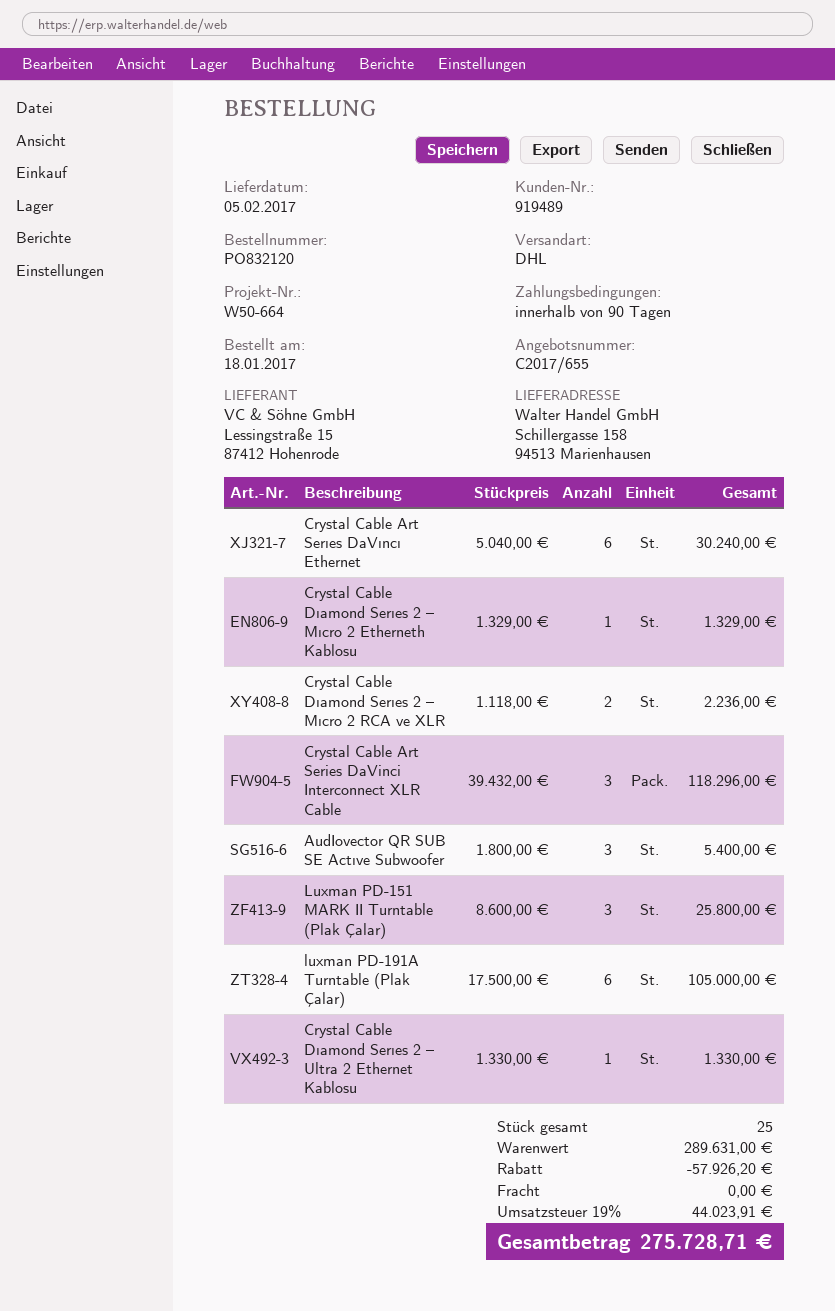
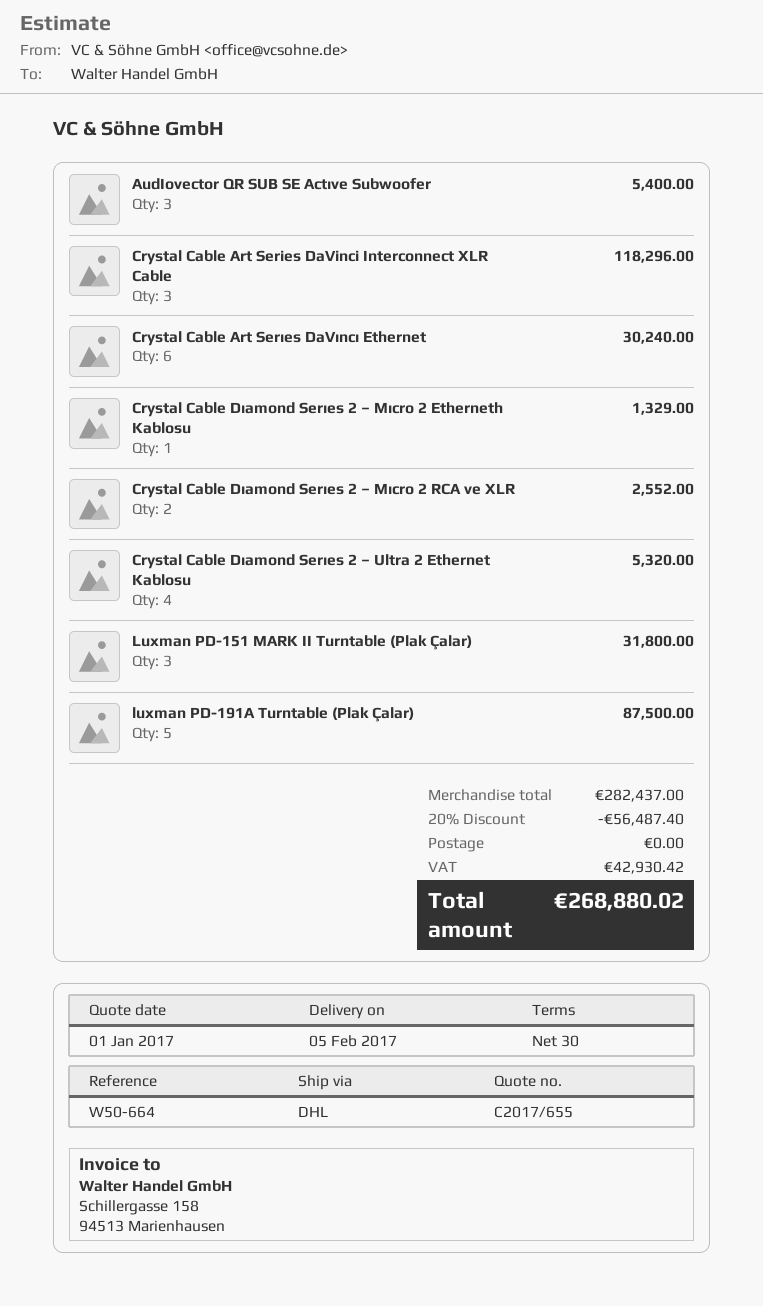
payment terms: 90 days -> 30 days
Crystal Cable Dıamond Serıes 2 – Mıcro 2 RCA ve XLR: 2 for 2236.00 -> 2 for 2552.00
Luxman PD-151 MARK II Turntable (Plak Çalar): 3 for 25800.00 -> 3 for 31800.00
luxman PD-191A Turntable (Plak Çalar): 6 for 105000.00 -> 5 for 87500.00
Crystal Cable Dıamond Serıes 2 – Ultra 2 Ethernet Kablosu: 1 for 1330.00 -> 4 for 5320.00
subtotal: 289631.00 -> 282437.00
discount: 57926.20 -> 56487.40
tax: 44023.91 -> 42930.42
total: 275728.71 -> 268880.02

